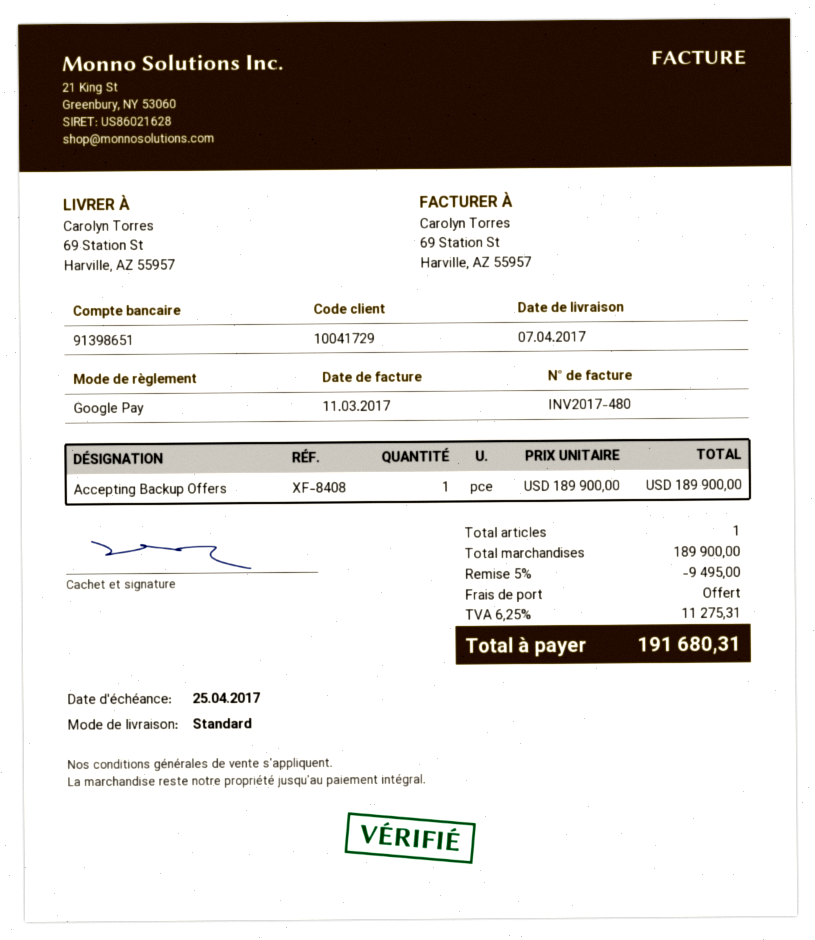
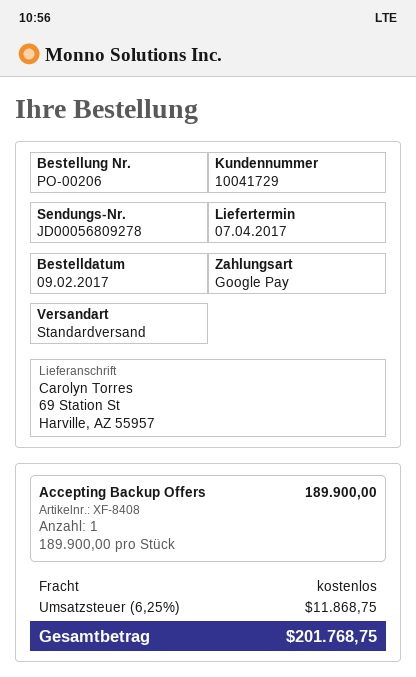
discount: 5% = 9495.00 -> none
tax: 6.25% = 11275.31 -> 6.25% = 11868.75
total: 191680.31 -> 201768.75

